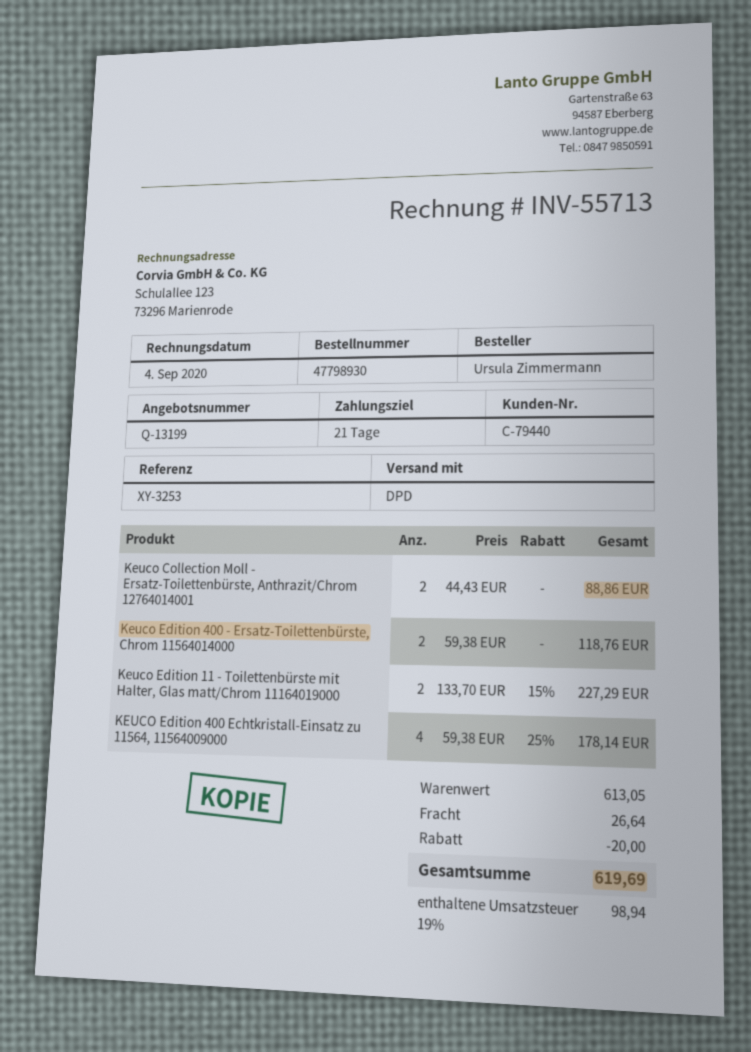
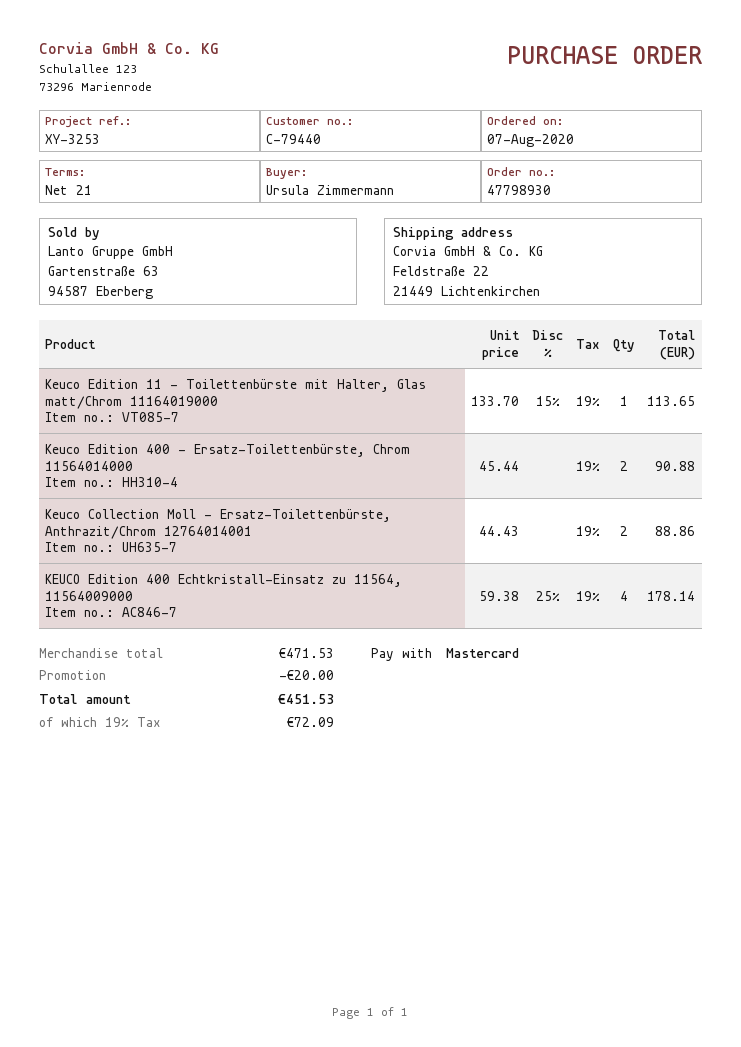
Keuco Edition 400 - Ersatz-Toilettenbürste, Chrom 11564014000: 2 x 59.38 = 118.76 -> 2 x 45.44 = 90.88
Keuco Edition 11 - Toilettenbürste mit Halter, Glas matt/Chrom 11164019000: 2 x 133.70 - 15% = 227.29 -> 1 x 133.70 - 15% = 113.65
subtotal: 613.05 -> 471.53
shipping: 26.64 -> none
tax: 19% = 98.94 -> 19% = 72.09
total: 619.69 -> 451.53

